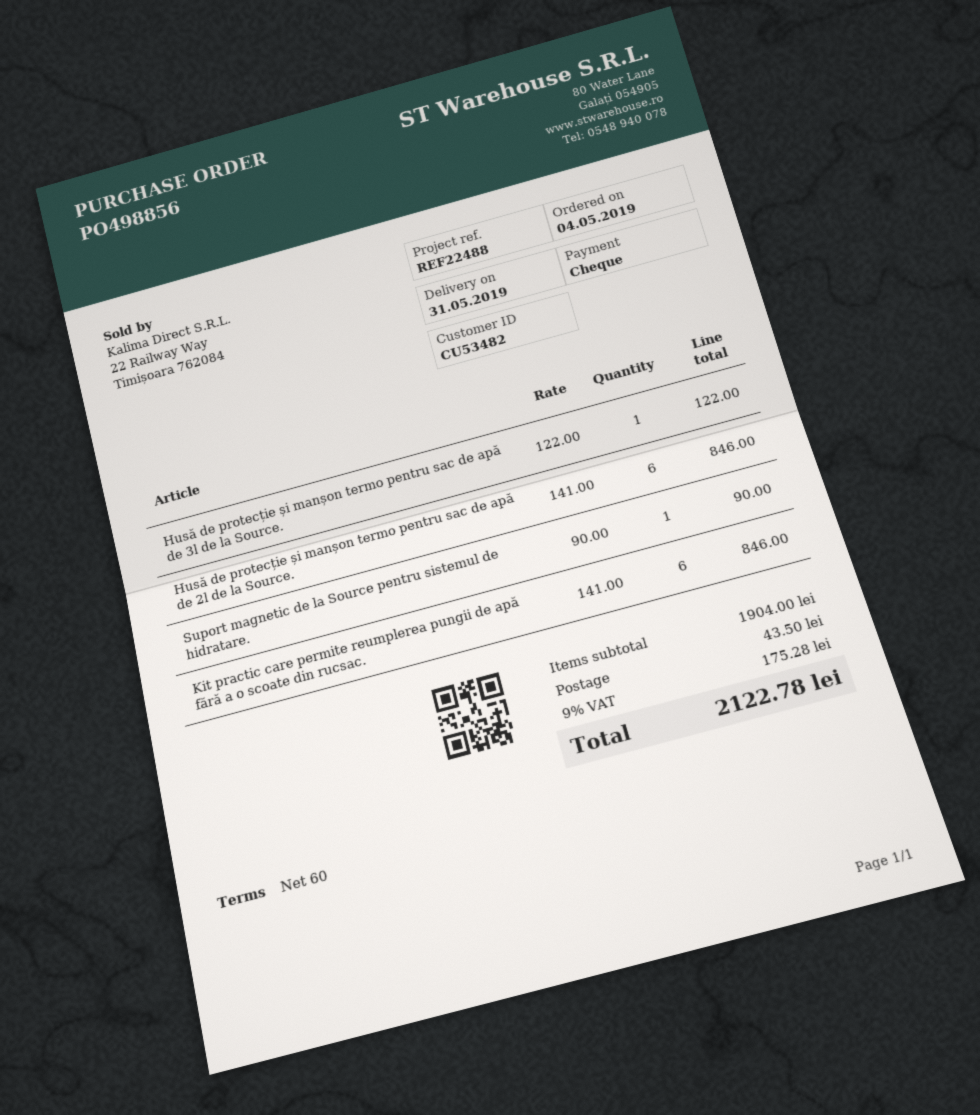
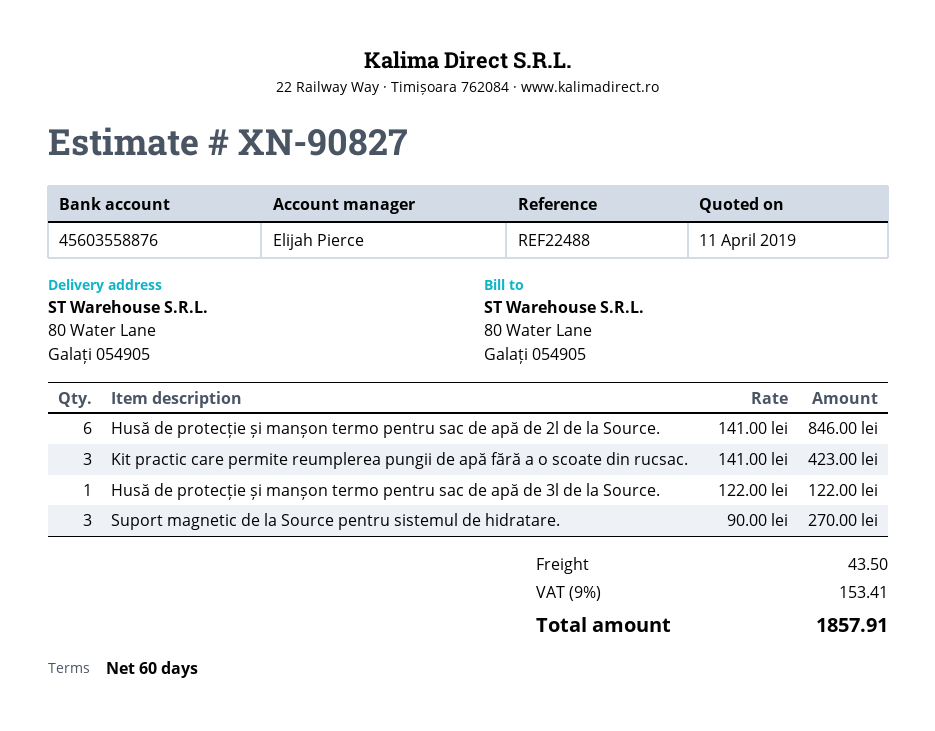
Suport magnetic de la Source pentru sistemul de hidratare.: 1 x 90.00 = 90.00 -> 3 x 90.00 = 270.00
Kit practic care permite reumplerea pungii de apă fără a o scoate din rucsac.: 6 x 141.00 = 846.00 -> 3 x 141.00 = 423.00
tax: 9% = 175.28 -> 9% = 153.41
total: 2122.78 -> 1857.91

